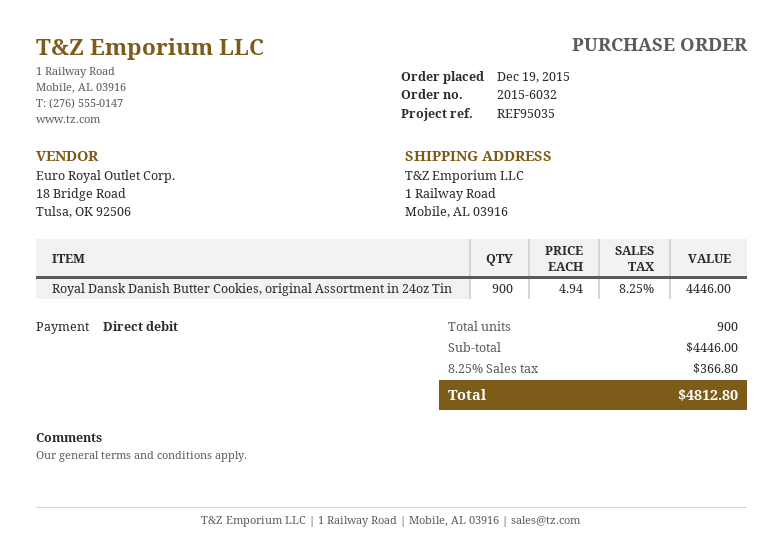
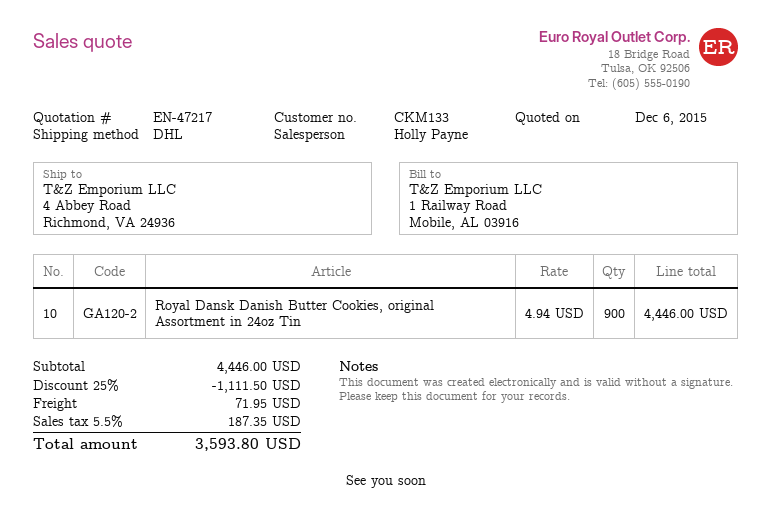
ship to: 1 Railway Road, Mobile, AL 03916 -> 4 Abbey Road, Richmond, VA 24936
discount: none -> 25% = 1111.50
shipping: none -> 71.95
tax: 8.25% = 366.80 -> 5.5% = 187.35
total: 4812.80 -> 3593.80

